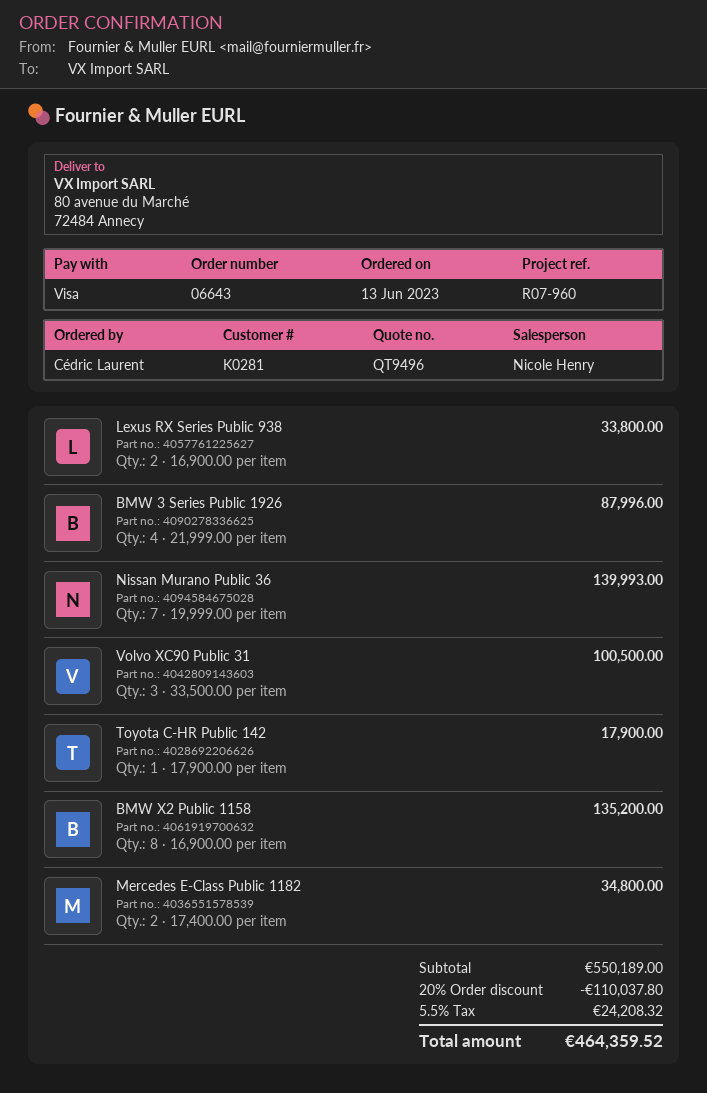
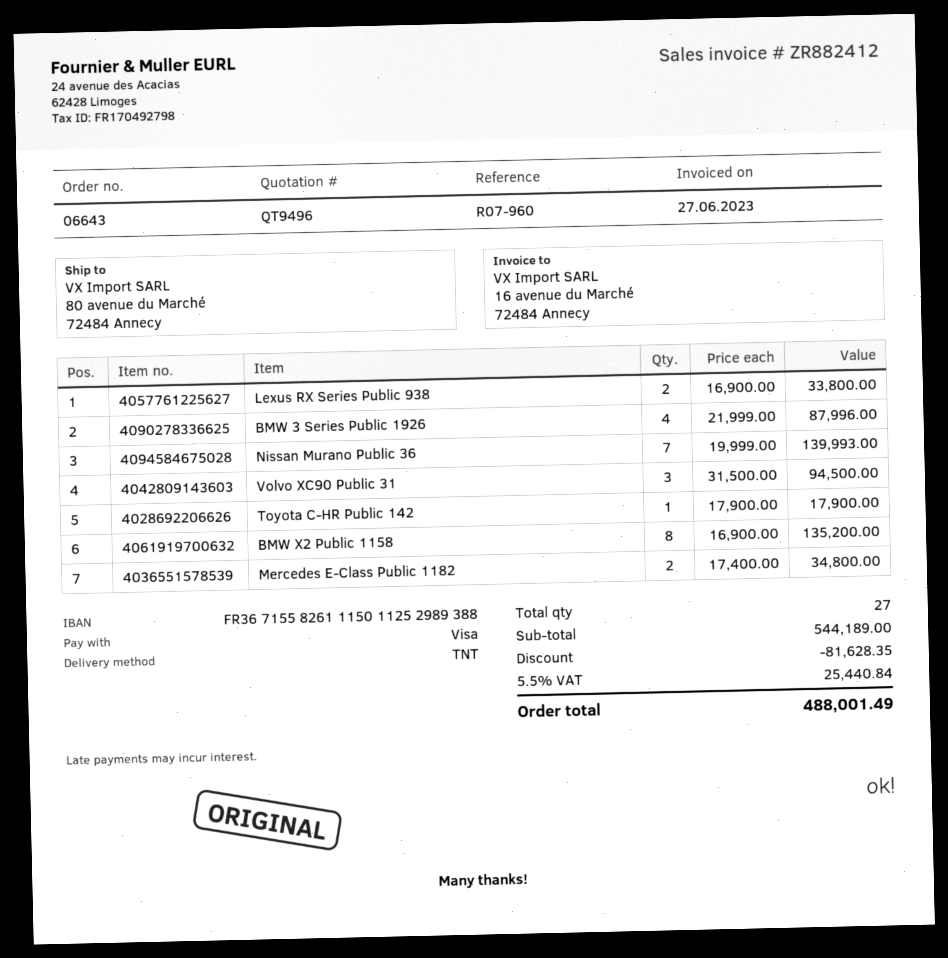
Volvo XC90 Public 31: 3 x 33500.00 = 100500.00 -> 3 x 31500.00 = 94500.00
subtotal: 550189.00 -> 544189.00
discount: 110037.80 -> 81628.35
tax: 5.5% = 24208.32 -> 5.5% = 25440.84
total: 464359.52 -> 488001.49

